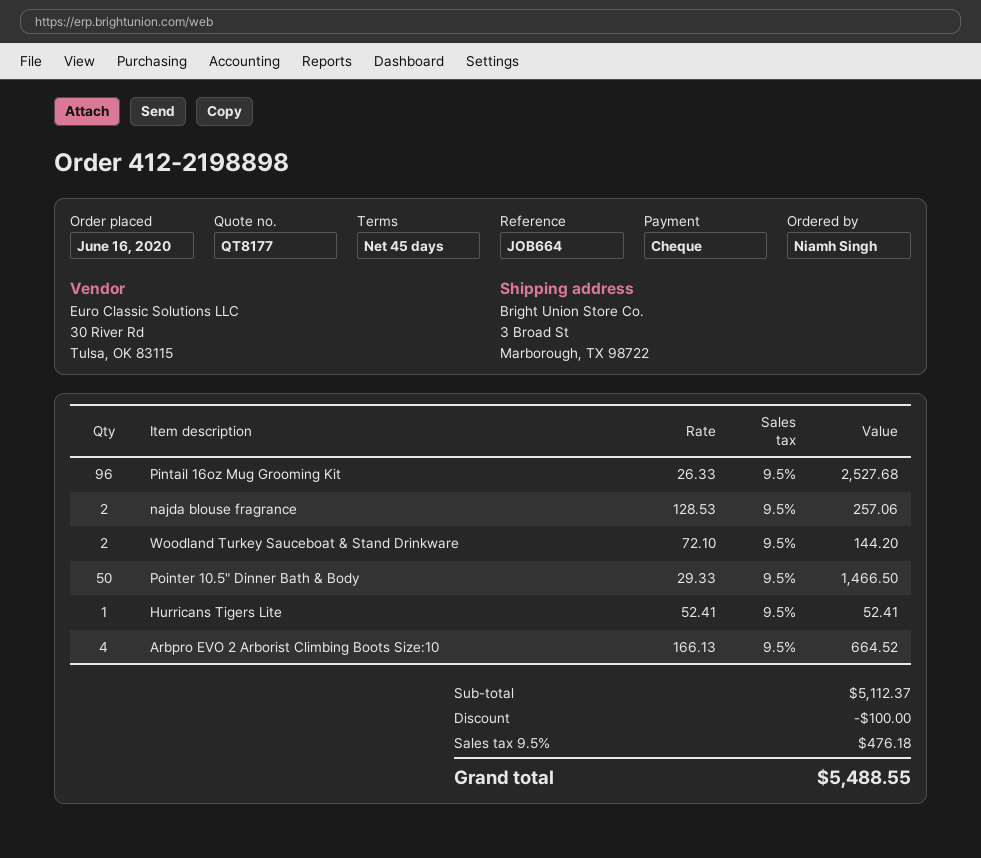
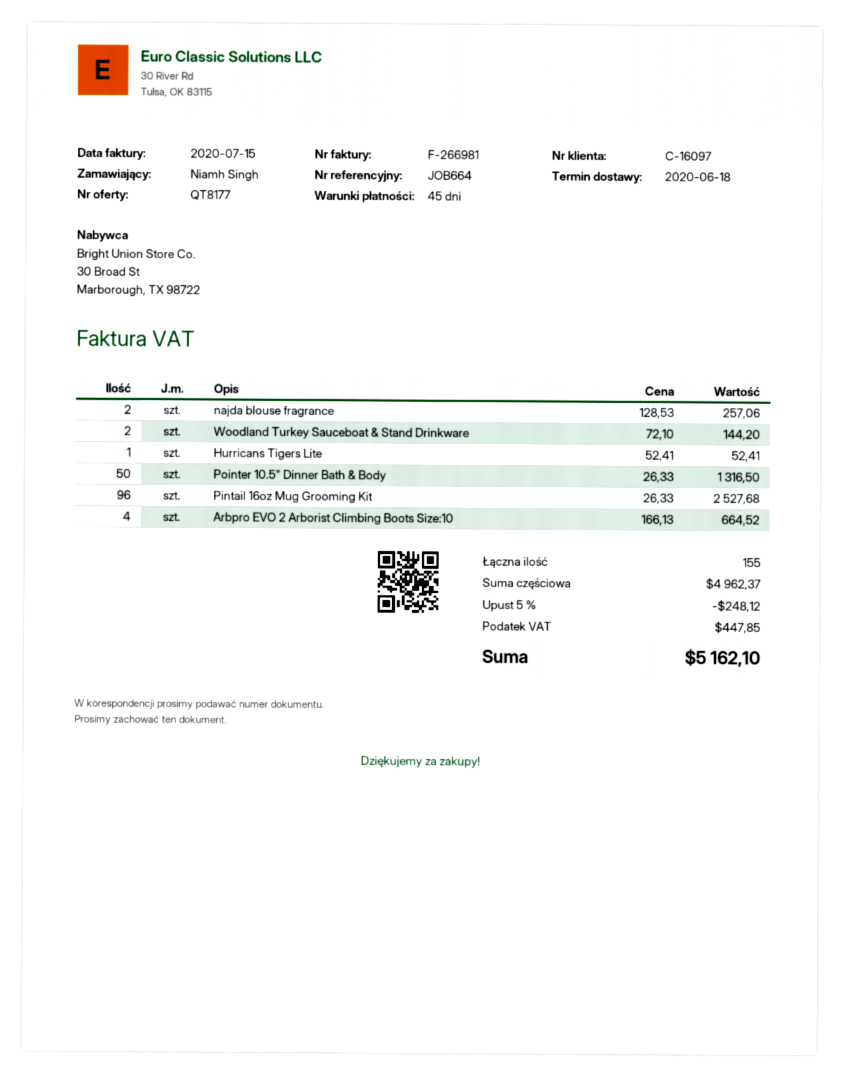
Pointer 10.5" Dinner Bath & Body: 50 x 29.33 = 1466.50 -> 50 x 26.33 = 1316.50
subtotal: 5112.37 -> 4962.37
discount: 100.00 -> 248.12
tax: 476.18 -> 447.85
total: 5488.55 -> 5162.10

